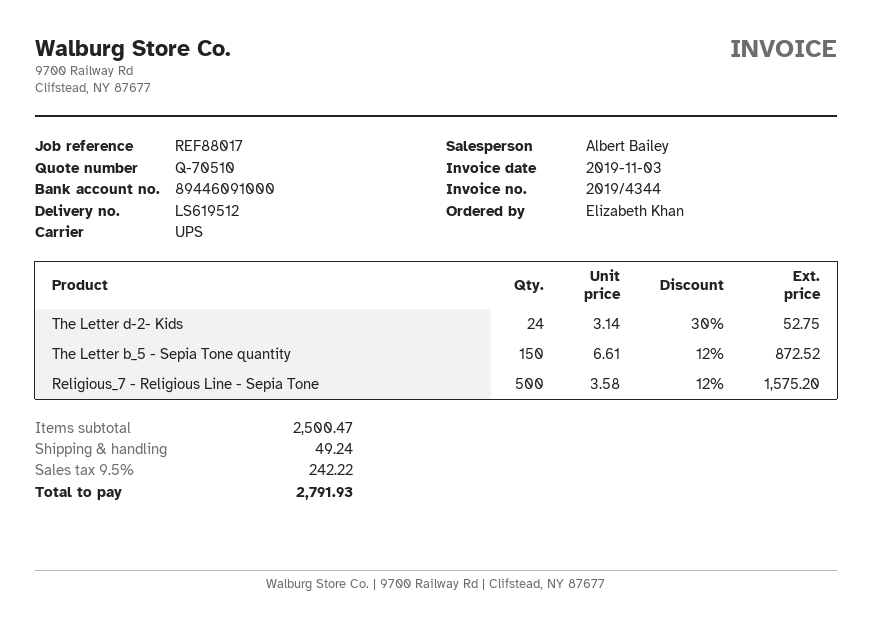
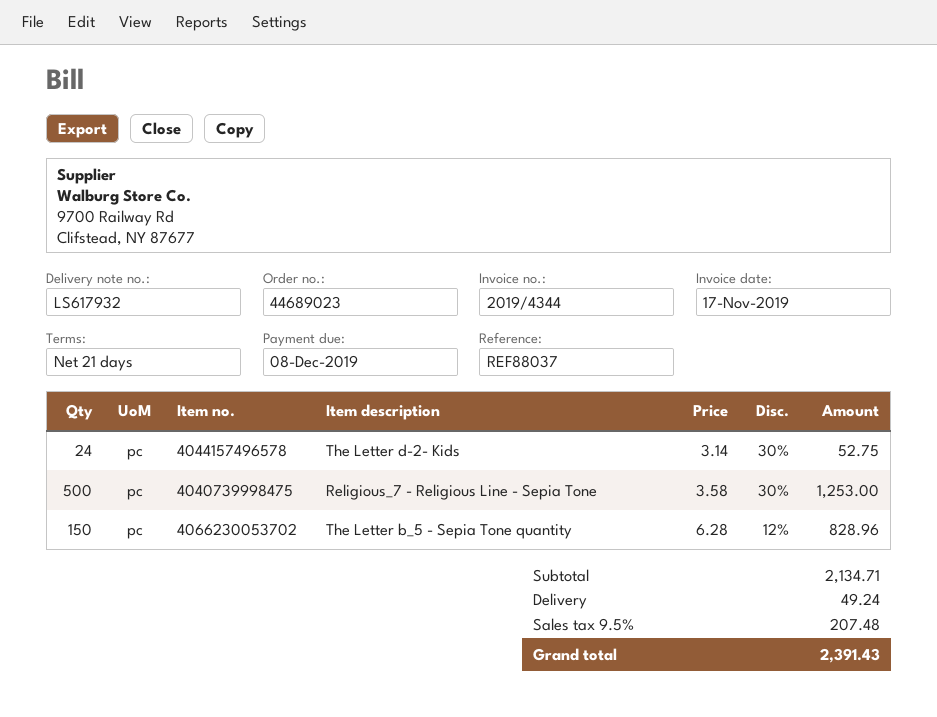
delivery note number: LS619512 -> LS617932
invoice date: 2019-11-03 -> 2019-11-17
reference: REF88017 -> REF88037
The Letter b_5 - Sepia Tone quantity: 150 x 6.61 - 12% = 872.52 -> 150 x 6.28 - 12% = 828.96
Religious_7 - Religious Line - Sepia Tone: 500 x 3.58 - 12% = 1575.20 -> 500 x 3.58 - 30% = 1253.00
subtotal: 2500.47 -> 2134.71
tax: 9.5% = 242.22 -> 9.5% = 207.48
total: 2791.93 -> 2391.43

